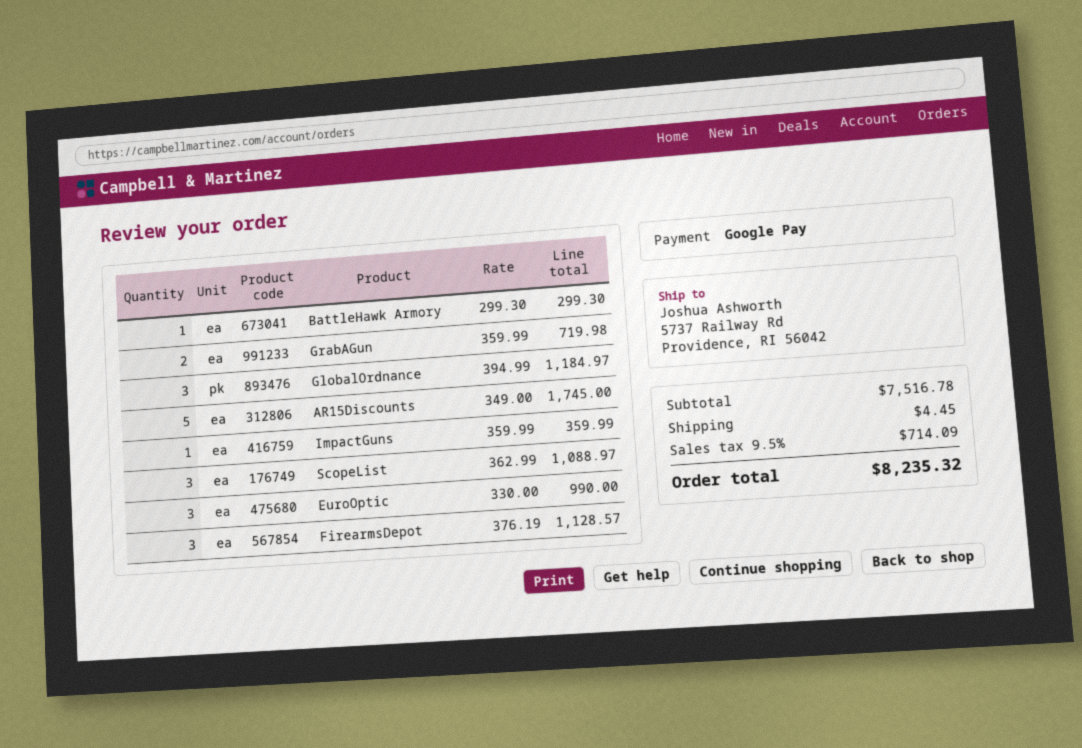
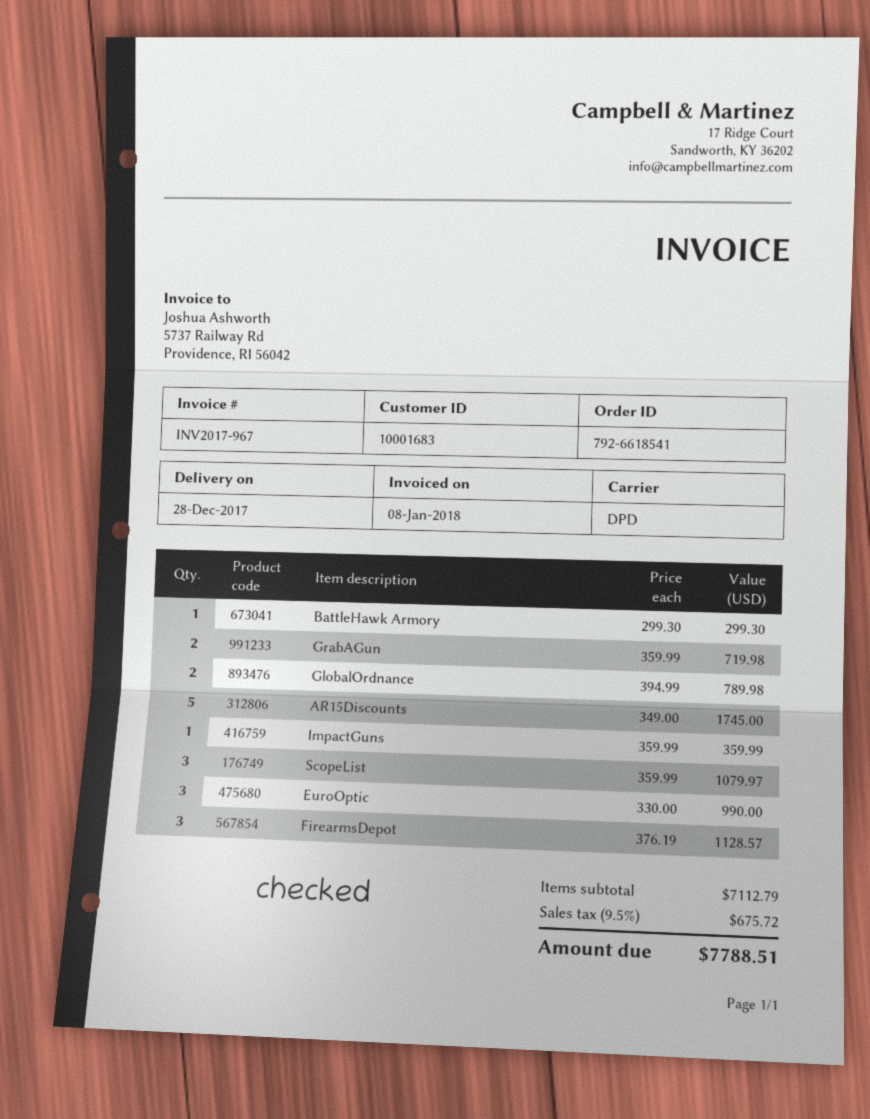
GlobalOrdnance: 3 x 394.99 = 1184.97 -> 2 x 394.99 = 789.98
ScopeList: 3 x 362.99 = 1088.97 -> 3 x 359.99 = 1079.97
subtotal: 7516.78 -> 7112.79
shipping: 4.45 -> none
tax: 9.5% = 714.09 -> 9.5% = 675.72
total: 8235.32 -> 7788.51

